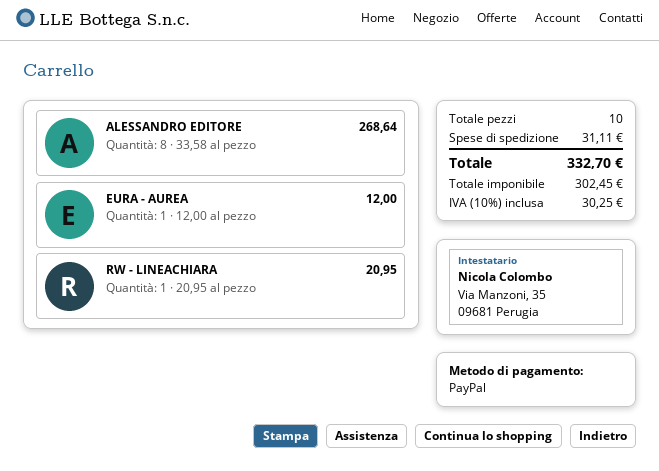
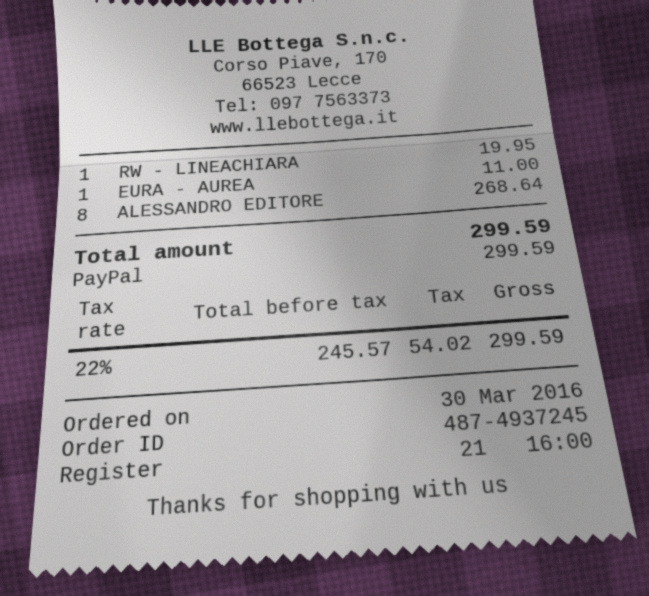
EURA - AUREA: 1 for 12.00 -> 1 for 11.00
RW - LINEACHIARA: 1 for 20.95 -> 1 for 19.95
shipping: 31.11 -> none
net: 302.45 -> 245.57
tax: 10% = 30.25 -> 22% = 54.02
total: 332.70 -> 299.59

